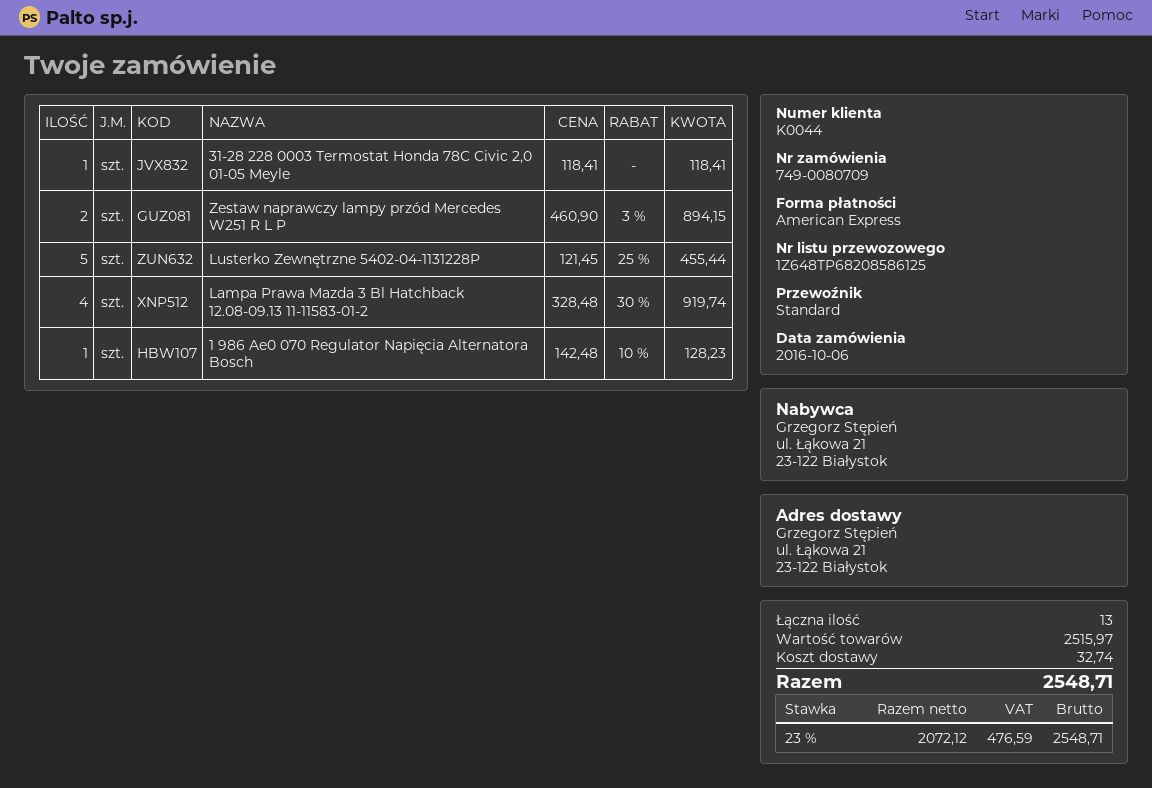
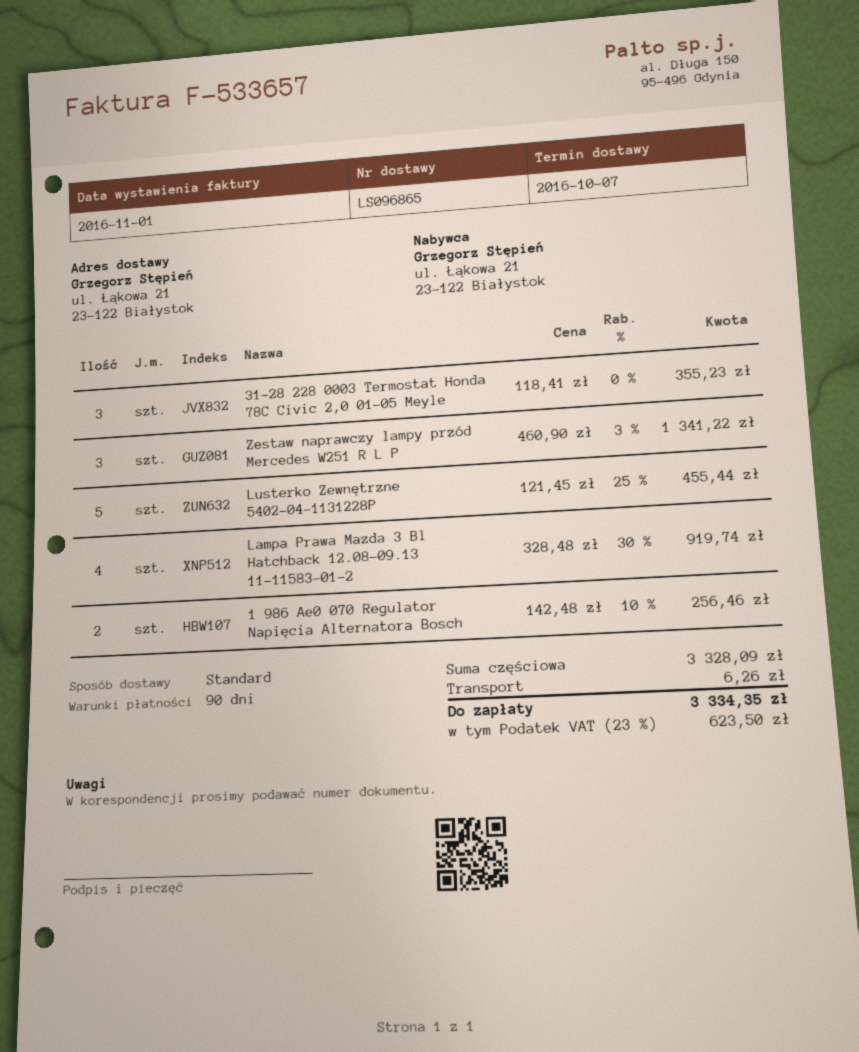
31-28 228 0003 Termostat Honda 78C Civic 2,0 01-05 Meyle: 1 x 118.41 = 118.41 -> 3 x 118.41 = 355.23
Zestaw naprawczy lampy przód Mercedes W251 R L P: 2 x 460.90 - 3% = 894.15 -> 3 x 460.90 - 3% = 1341.22
1 986 Ae0 070 Regulator Napięcia Alternatora Bosch: 1 x 142.48 - 10% = 128.23 -> 2 x 142.48 - 10% = 256.46
subtotal: 2515.97 -> 3328.09
shipping: 32.74 -> 6.26
tax: 23% = 476.59 -> 23% = 623.50
total: 2548.71 -> 3334.35

